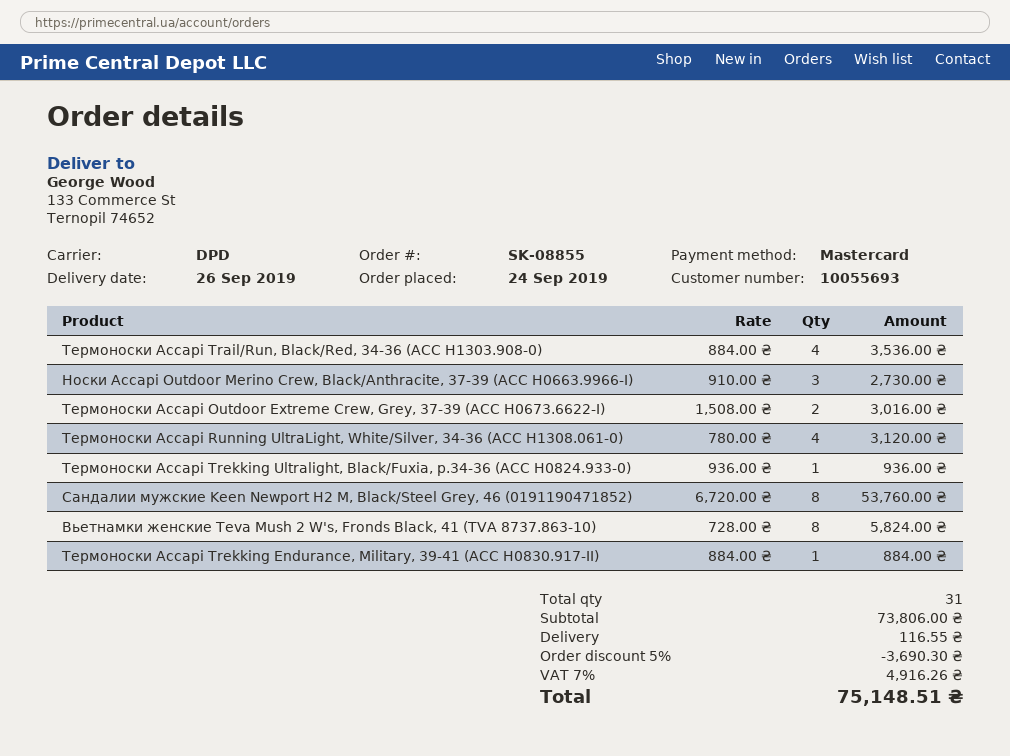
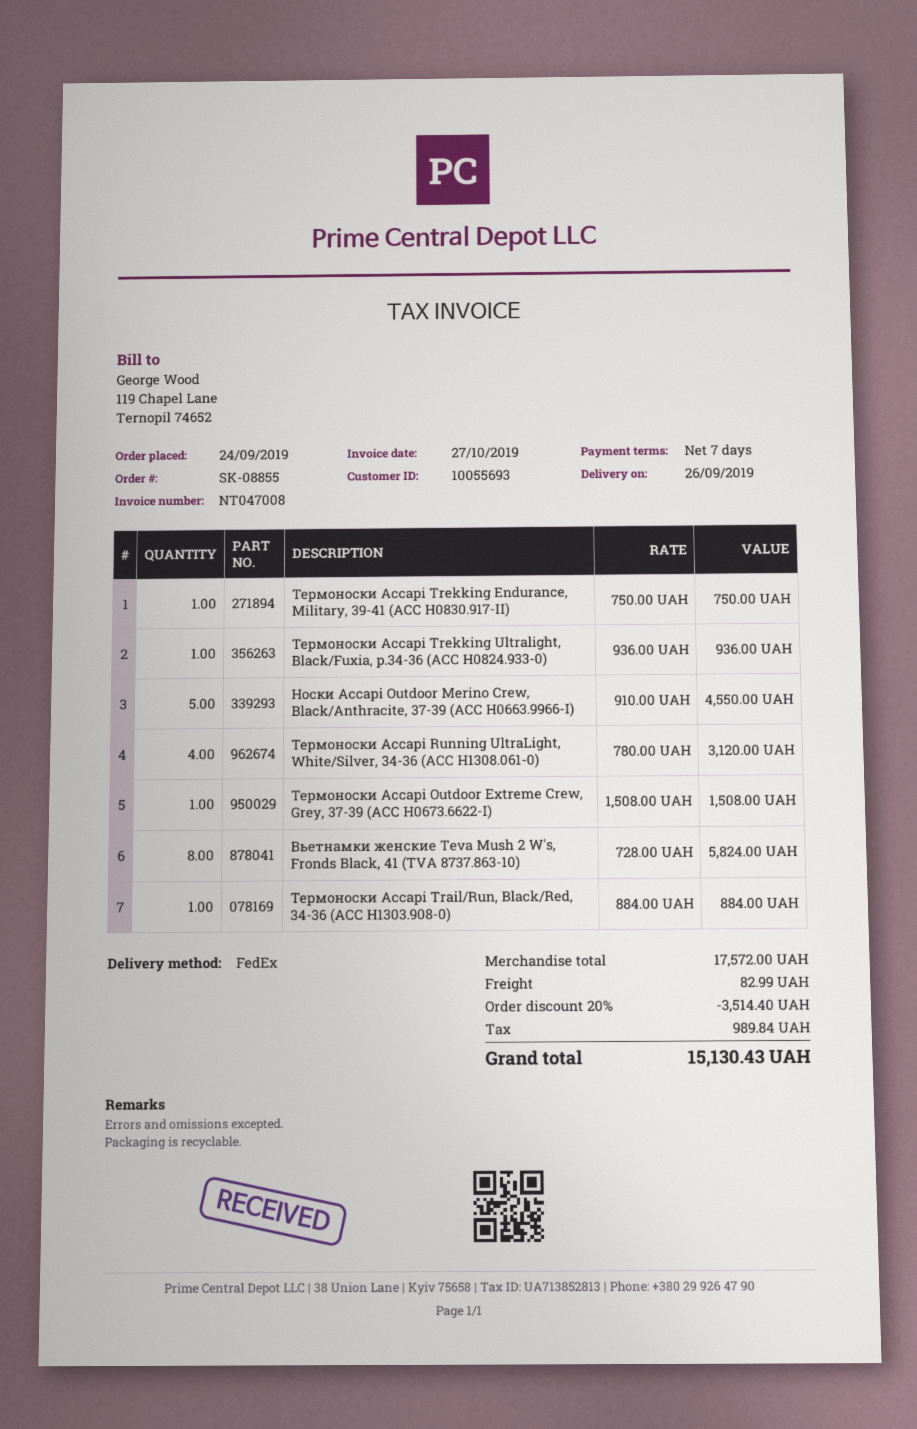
shipping method: DPD -> FedEx
Термоноски Accapi Trail/Run, Black/Red, 34-36 (ACC H1303.908-0): 4 x 884.00 = 3536.00 -> 1 x 884.00 = 884.00
Носки Accapi Outdoor Merino Crew, Black/Anthracite, 37-39 (ACC H0663.9966-I): 3 x 910.00 = 2730.00 -> 5 x 910.00 = 4550.00
Термоноски Accapi Outdoor Extreme Crew, Grey, 37-39 (ACC H0673.6622-I): 2 x 1508.00 = 3016.00 -> 1 x 1508.00 = 1508.00
Сандалии мужские Keen Newport H2 M, Black/Steel Grey, 46 (0191190471852): 8 x 6720.00 = 53760.00 -> none
Термоноски Accapi Trekking Endurance, Military, 39-41 (ACC H0830.917-II): 1 x 884.00 = 884.00 -> 1 x 750.00 = 750.00
subtotal: 73806.00 -> 17572.00
discount: 5% = 3690.30 -> 20% = 3514.40
shipping: 116.55 -> 82.99
tax: 4916.26 -> 989.84
total: 75148.51 -> 15130.43

